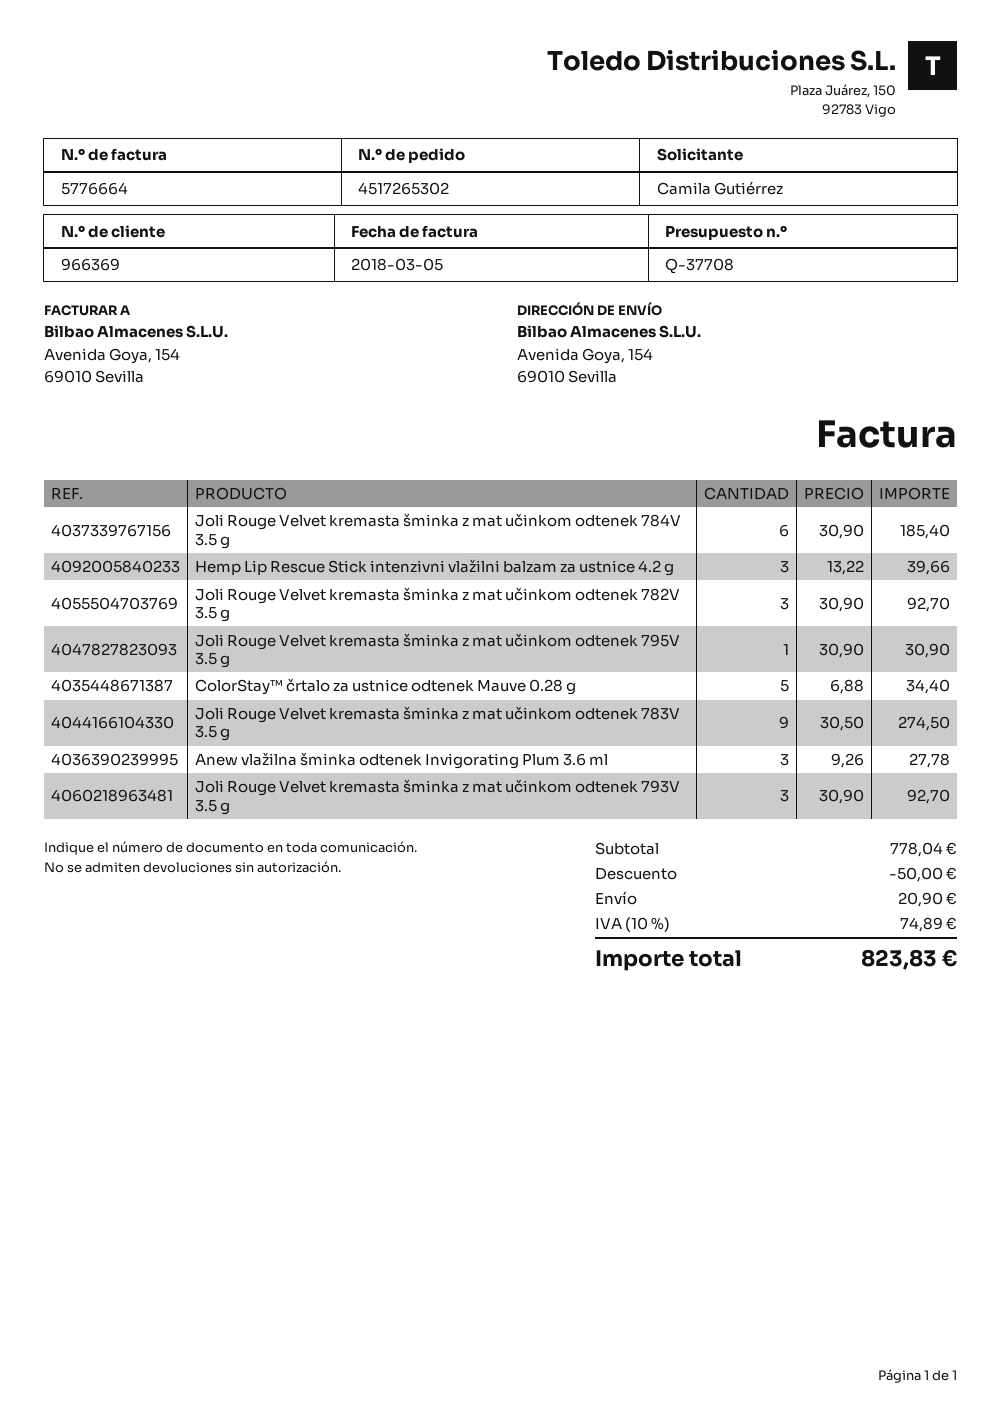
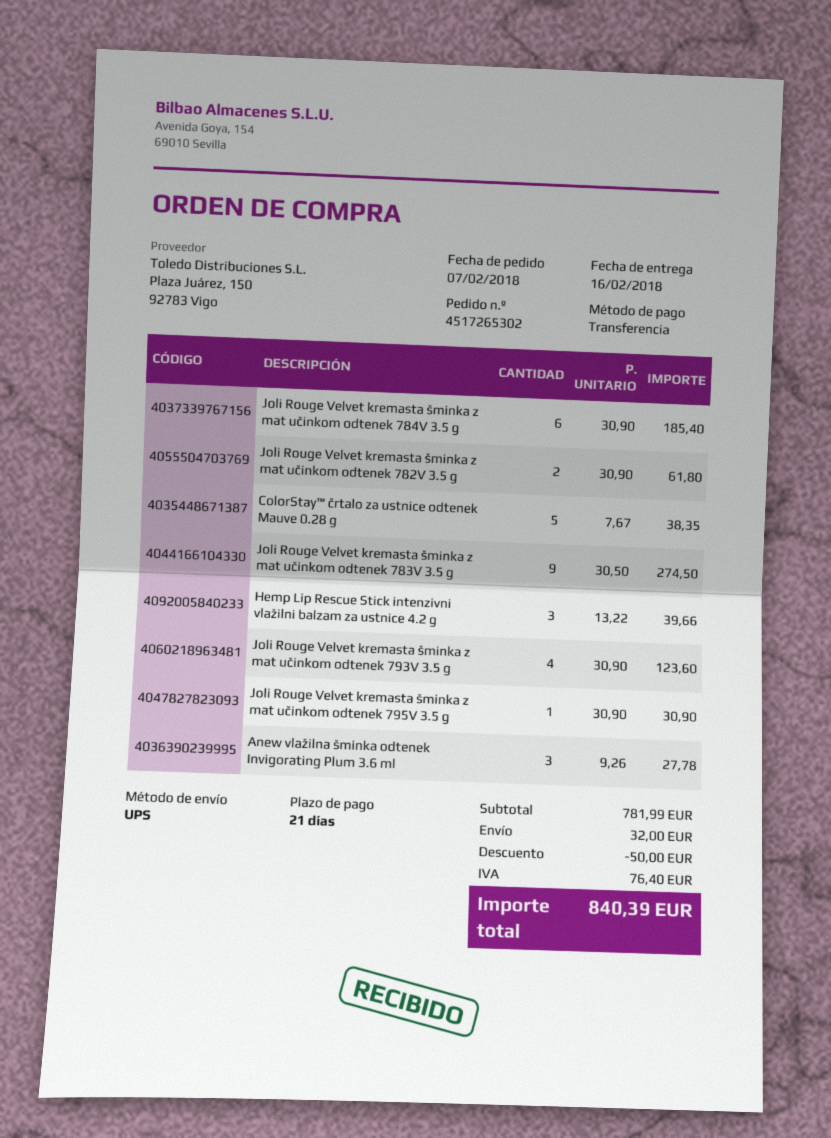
Joli Rouge Velvet kremasta šminka z mat učinkom odtenek 782V 3.5 g: 3 x 30.90 = 92.70 -> 2 x 30.90 = 61.80
ColorStay™ črtalo za ustnice odtenek Mauve 0.28 g: 5 x 6.88 = 34.40 -> 5 x 7.67 = 38.35
Joli Rouge Velvet kremasta šminka z mat učinkom odtenek 793V 3.5 g: 3 x 30.90 = 92.70 -> 4 x 30.90 = 123.60
subtotal: 778.04 -> 781.99
shipping: 20.90 -> 32.00
tax: 74.89 -> 76.40
total: 823.83 -> 840.39

